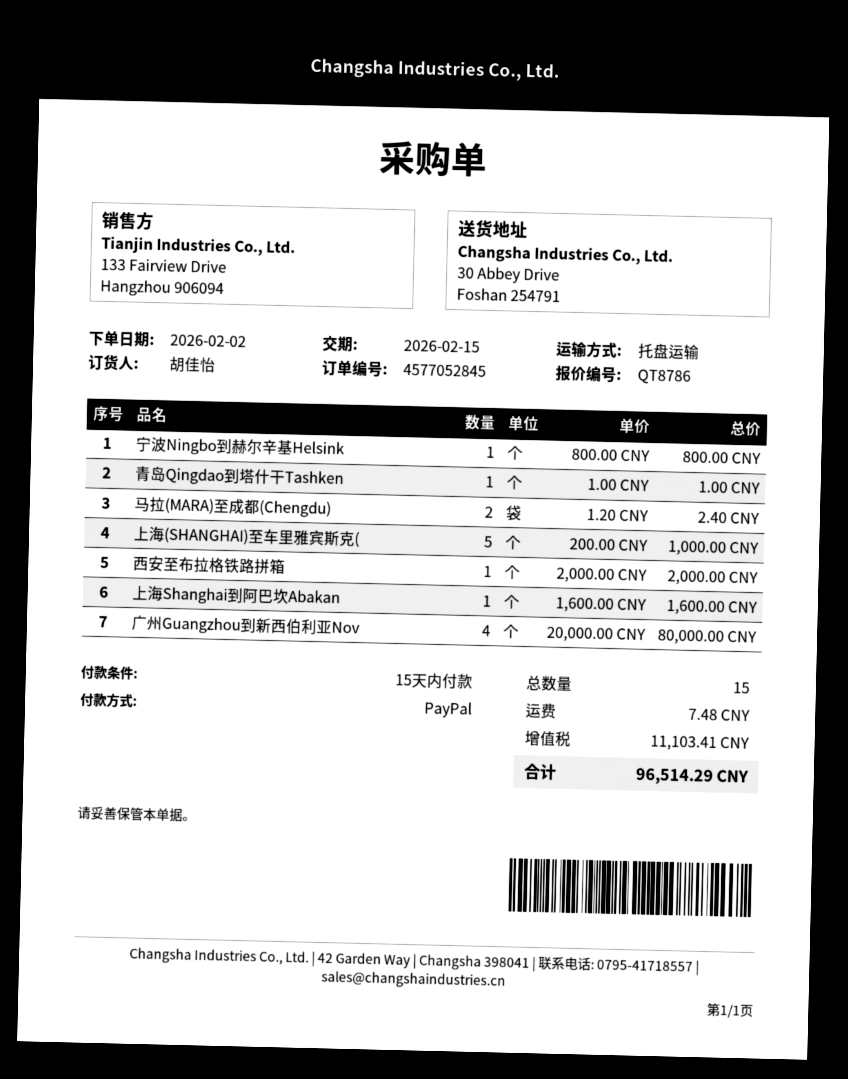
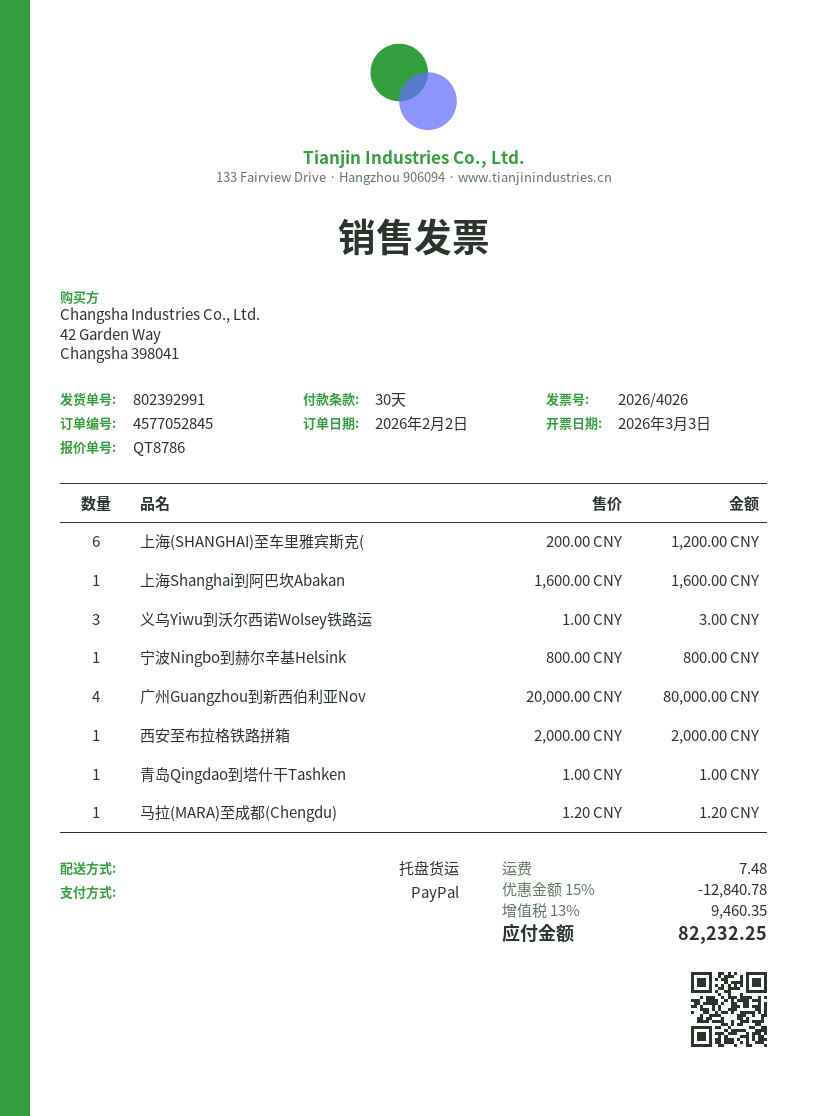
payment terms: 15 days -> 30 days
马拉(MARA)至成都(Chengdu): 2 x 1.20 = 2.40 -> 1 x 1.20 = 1.20
上海(SHANGHAI)至车里雅宾斯克(: 5 x 200.00 = 1000.00 -> 6 x 200.00 = 1200.00
义乌Yiwu到沃尔西诺Wolsey铁路运: none -> 3 x 1.00 = 3.00
discount: none -> 15% = 12840.78
tax: 11103.41 -> 9460.35
total: 96514.29 -> 82232.25

